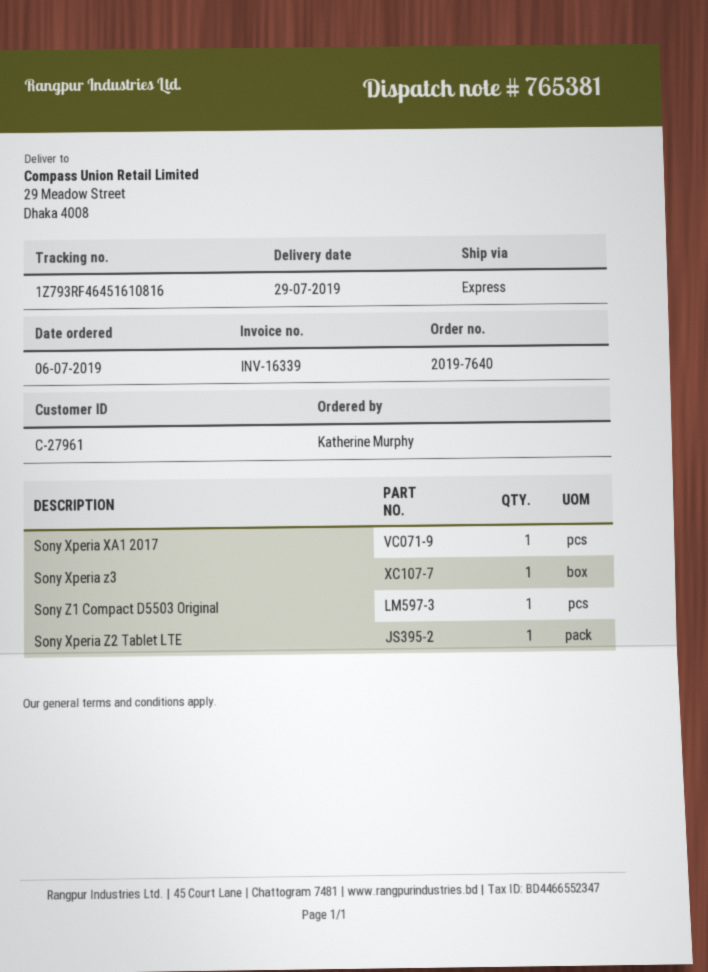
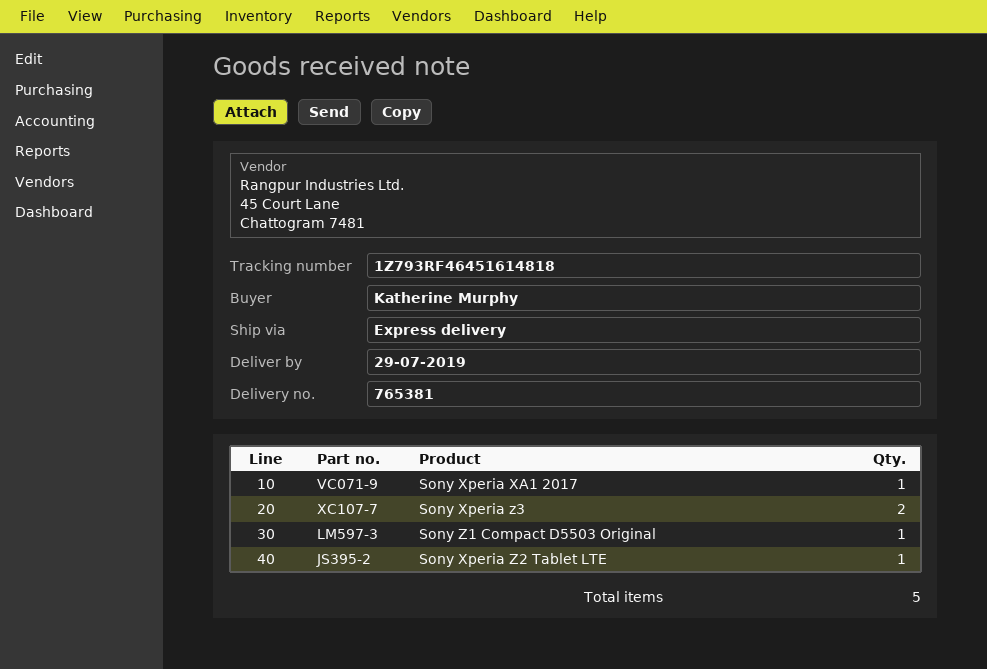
tracking number: 1Z793RF46451610816 -> 1Z793RF46451614818
Sony Xperia z3: 1 -> 2

